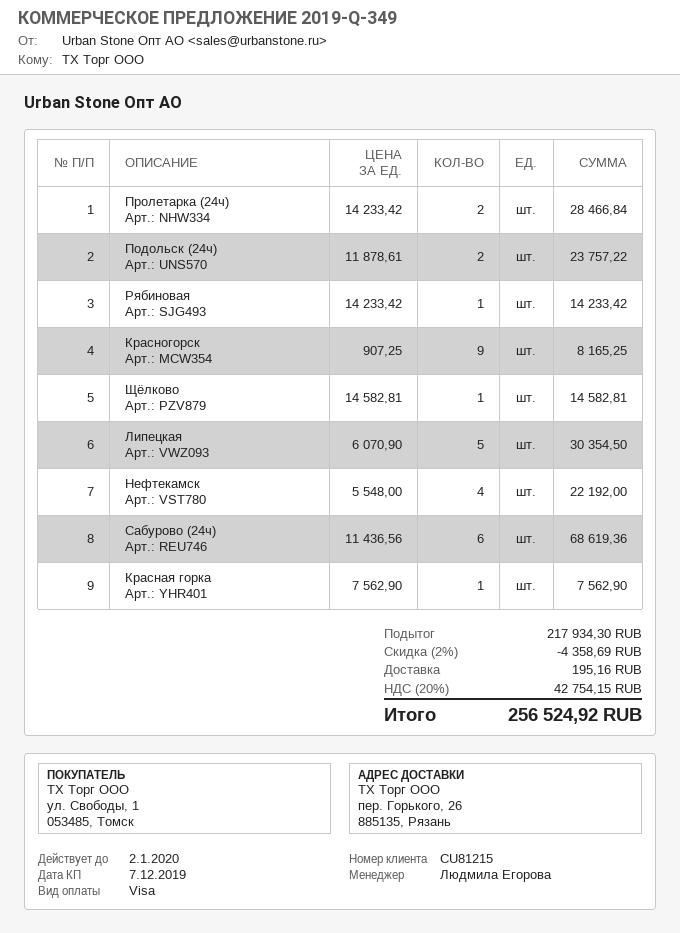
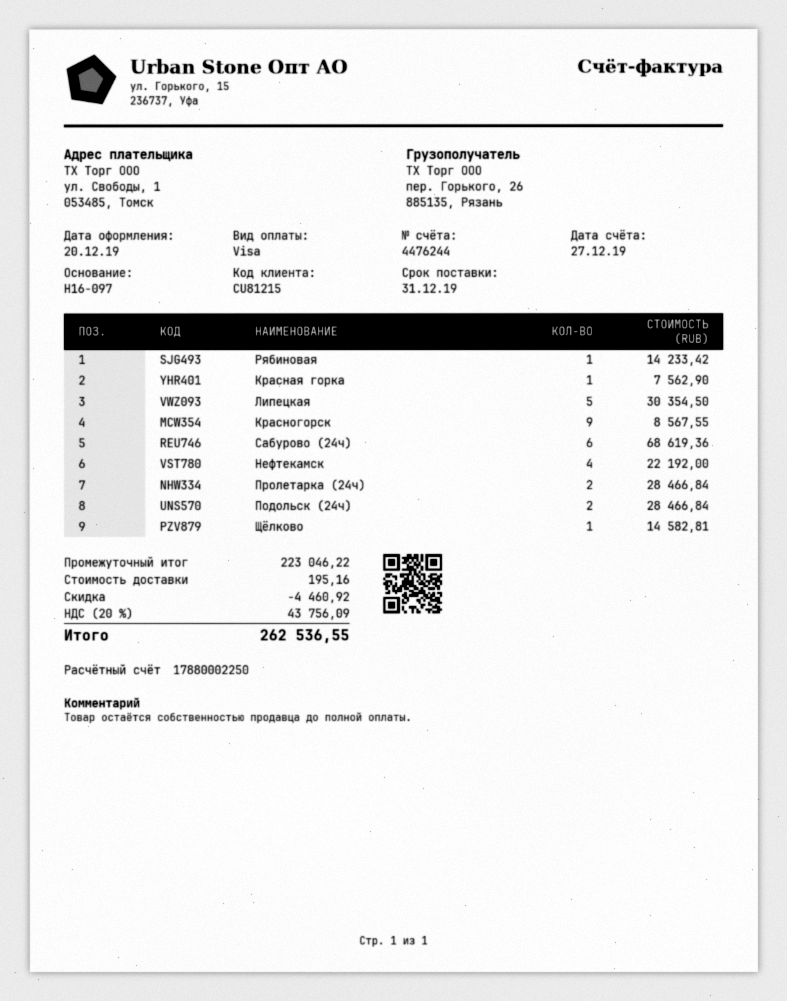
Подольск (24ч): 2 for 23757.22 -> 2 for 28466.84
Красногорск: 9 for 8165.25 -> 9 for 8567.55
subtotal: 217934.30 -> 223046.22
discount: 4358.69 -> 4460.92
tax: 20% = 42754.15 -> 20% = 43756.09
total: 256524.92 -> 262536.55

